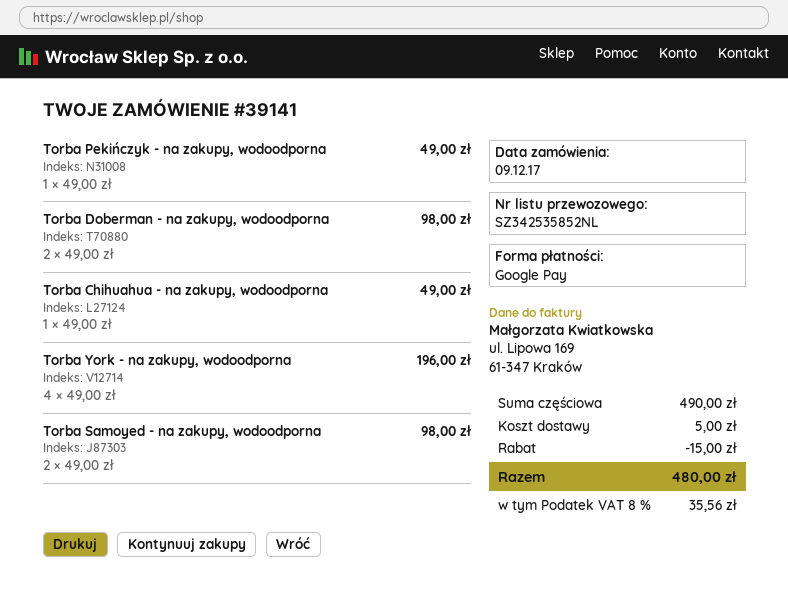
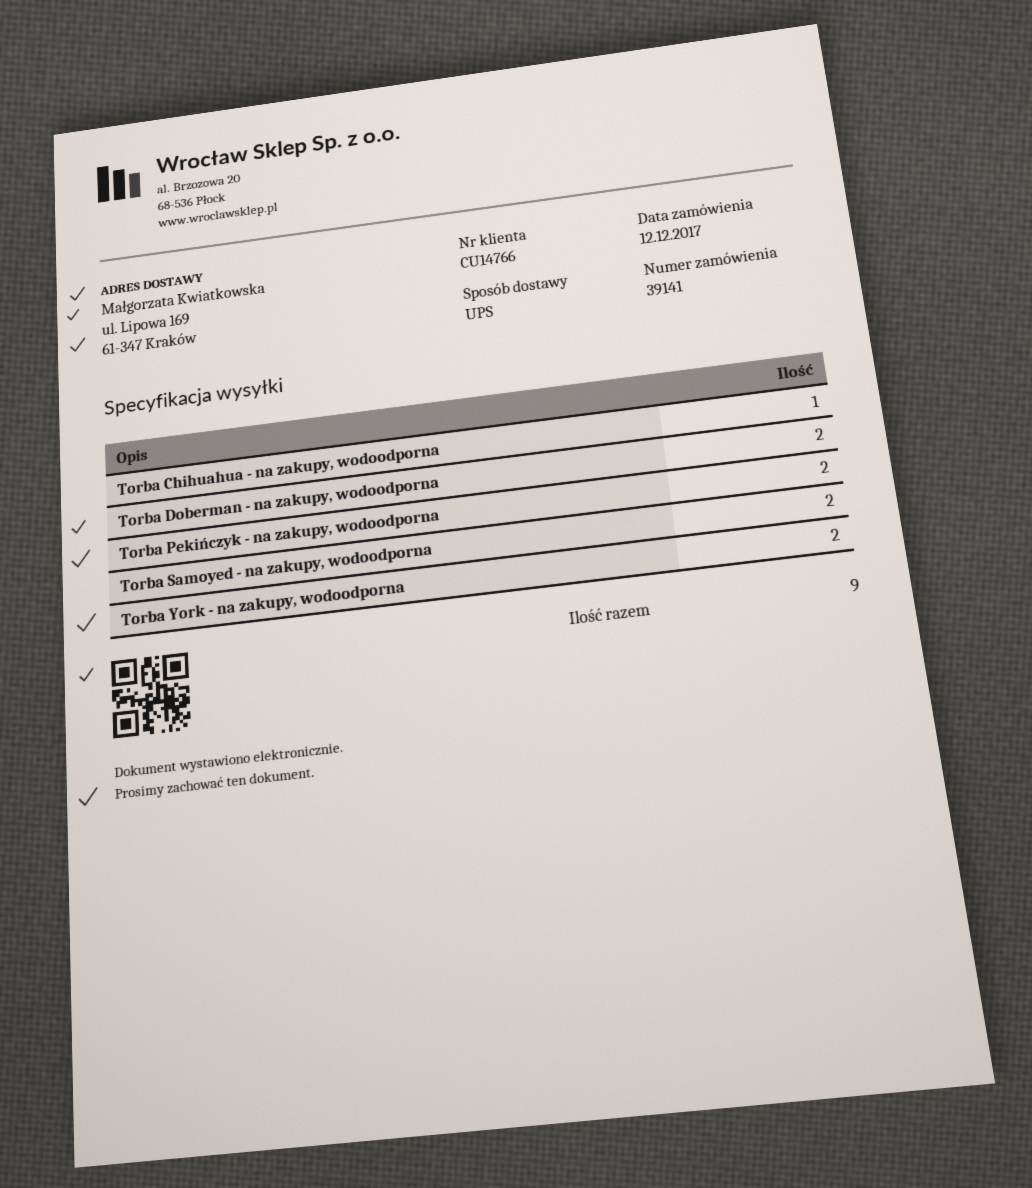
order date: 2017-12-09 -> 2017-12-12
Torba Pekińczyk - na zakupy, wodoodporna: 1 -> 2
Torba York - na zakupy, wodoodporna: 4 -> 2

